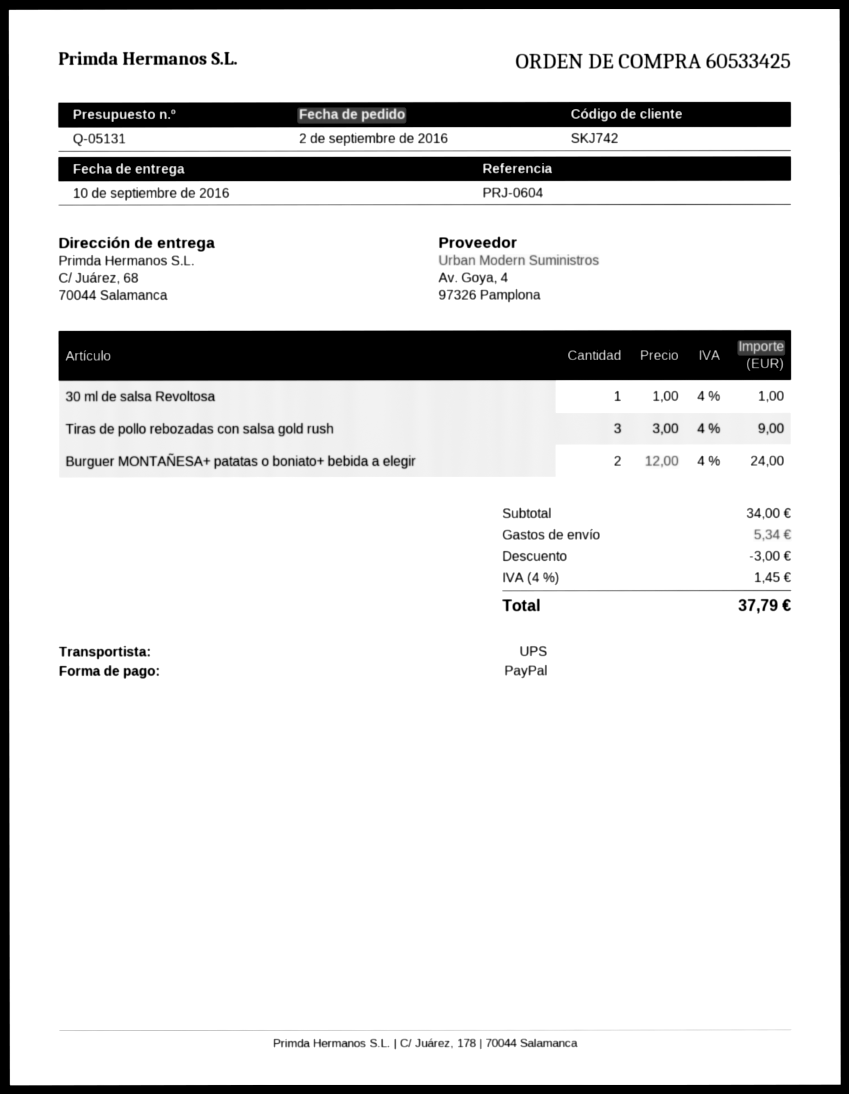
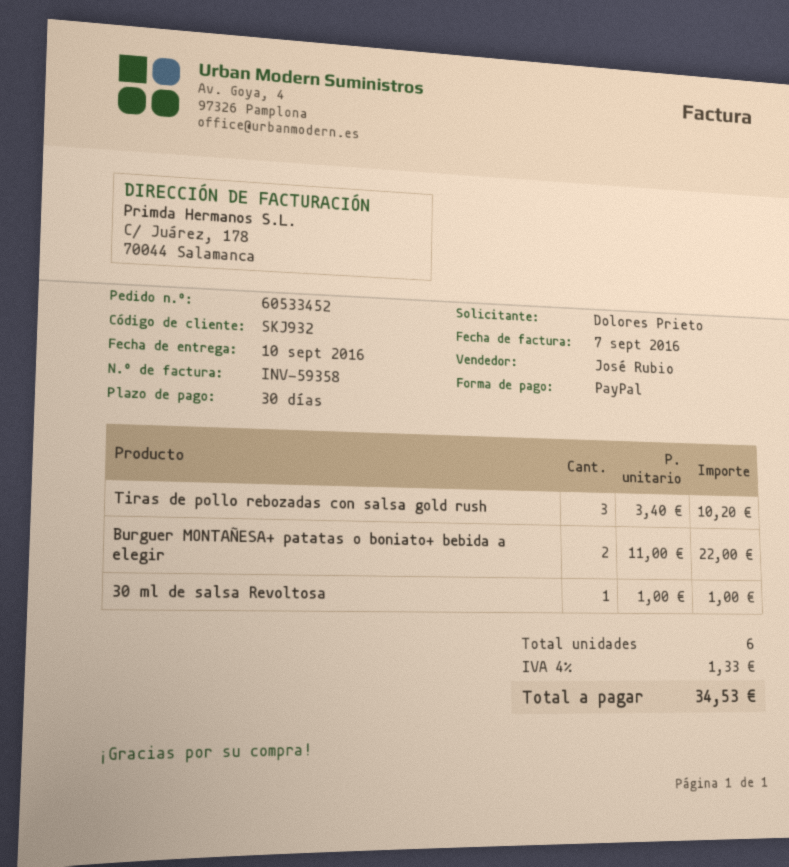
order number: 60533425 -> 60533452
customer number: SKJ742 -> SKJ932
Tiras de pollo rebozadas con salsa gold rush: 3 x 3.00 = 9.00 -> 3 x 3.40 = 10.20
Burguer MONTAÑESA+ patatas o boniato+ bebida a elegir: 2 x 12.00 = 24.00 -> 2 x 11.00 = 22.00
discount: 3.00 -> none
shipping: 5.34 -> none
tax: 4% = 1.45 -> 4% = 1.33
total: 37.79 -> 34.53

